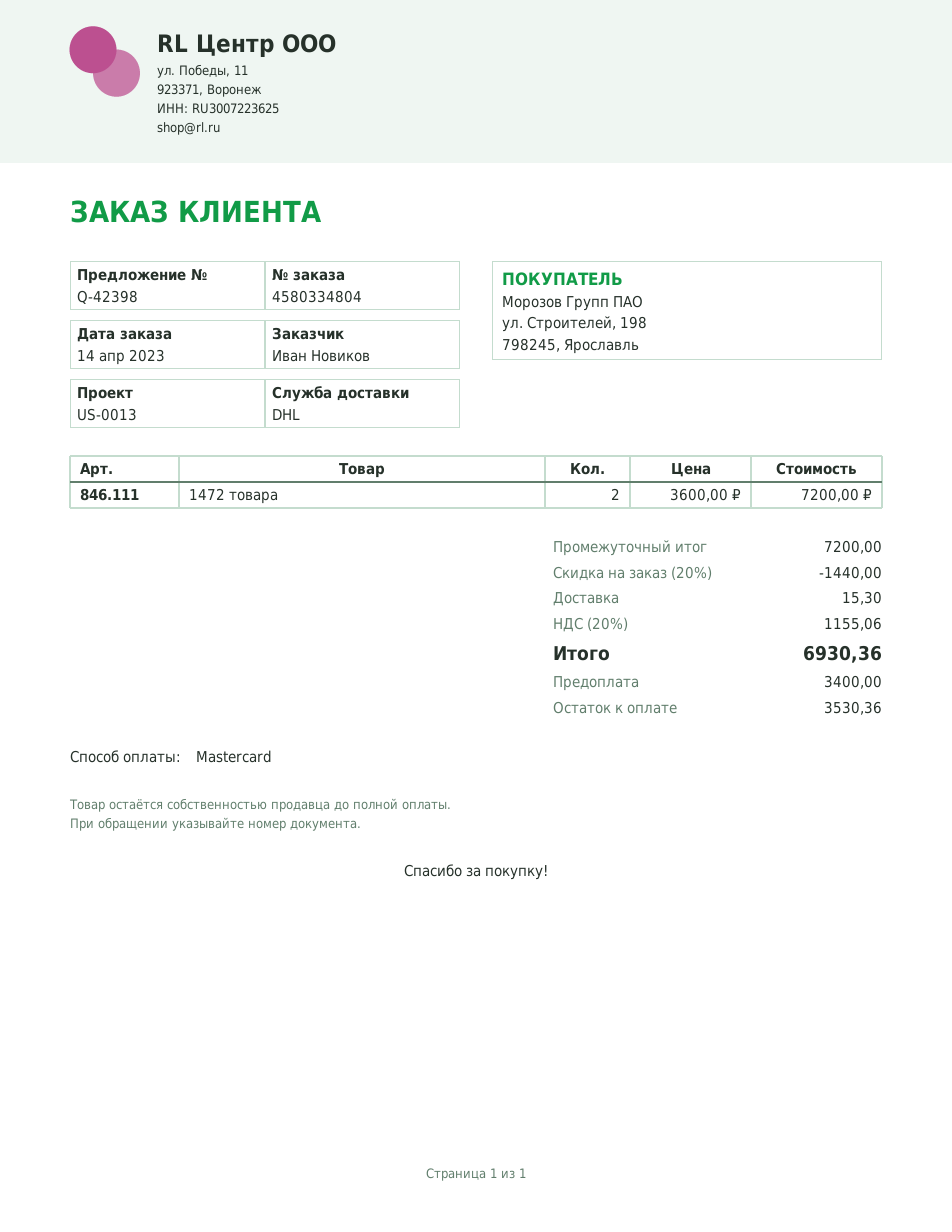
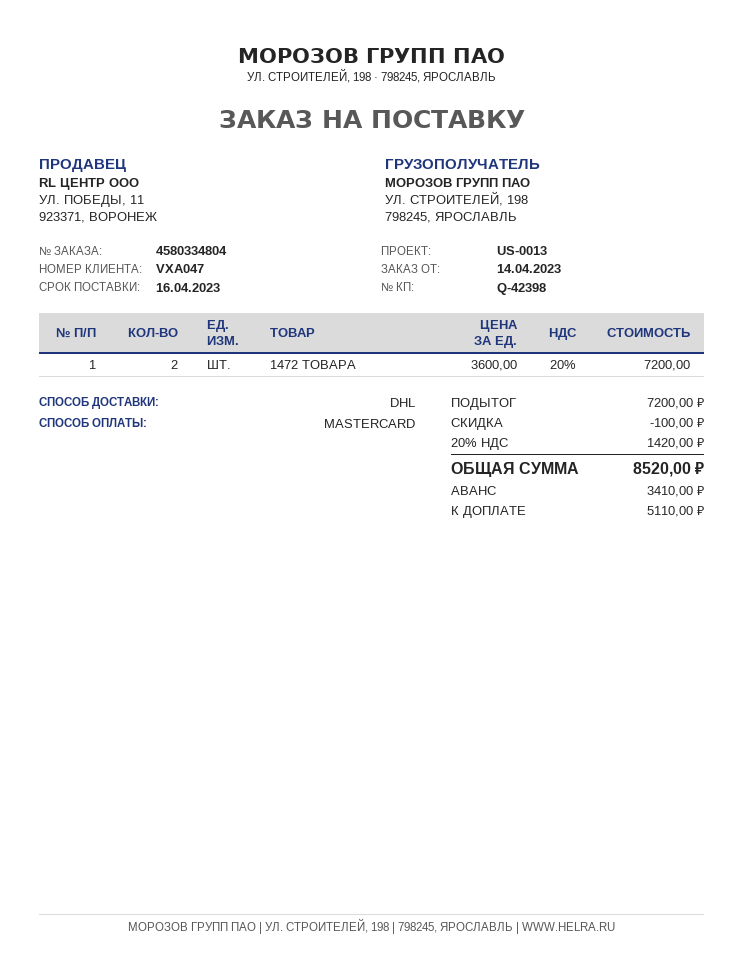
discount: 1440.00 -> 100.00
shipping: 15.30 -> none
tax: 20% = 1155.06 -> 20% = 1420.00
total: 6930.36 -> 8520.00
deposit: 3400.00 -> 3410.00
balance: 3530.36 -> 5110.00

